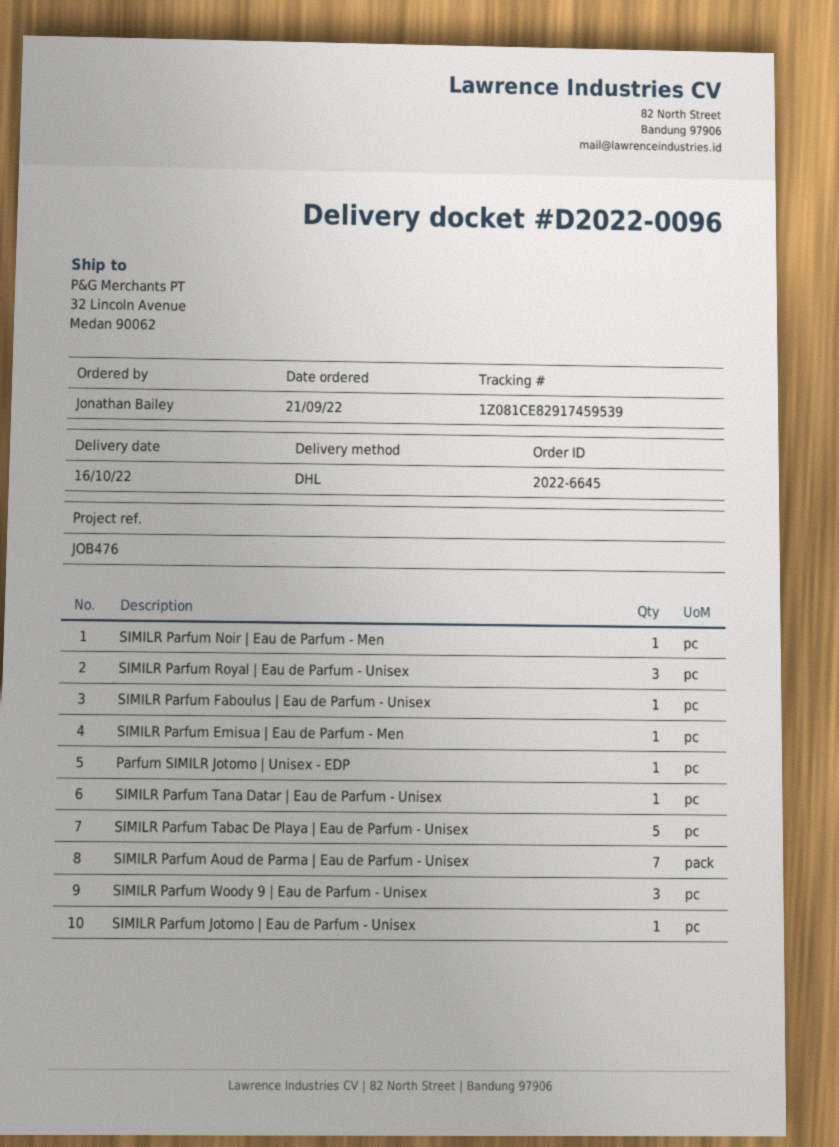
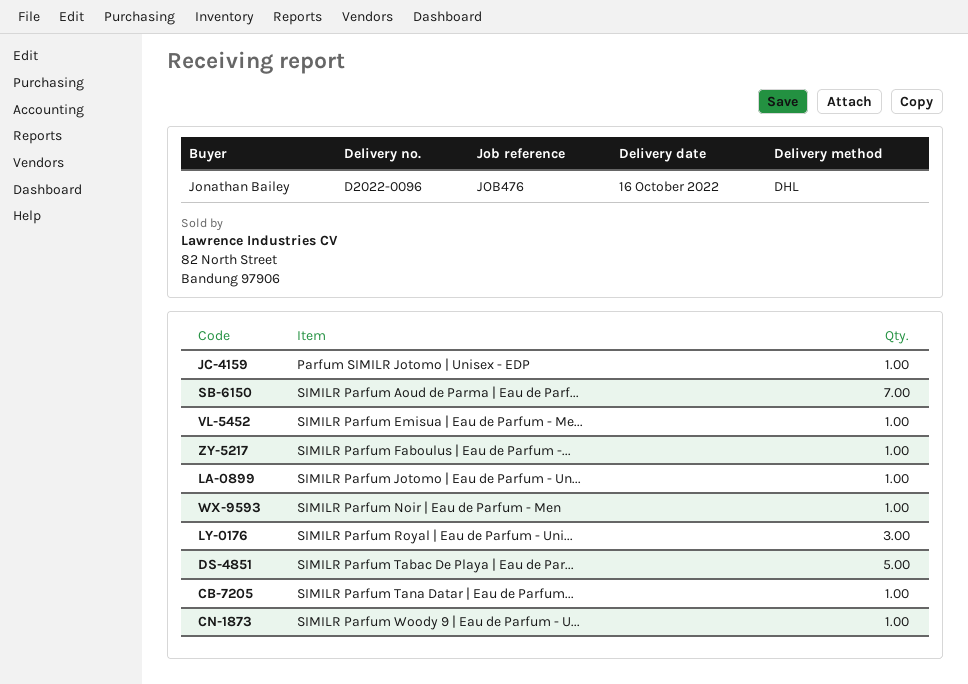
SIMILR Parfum Woody 9 | Eau de Parfum - Unisex: 3 -> 1

